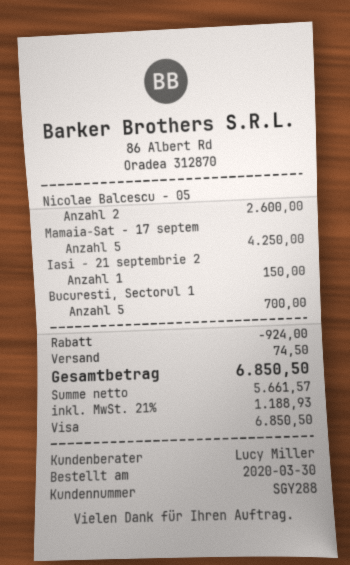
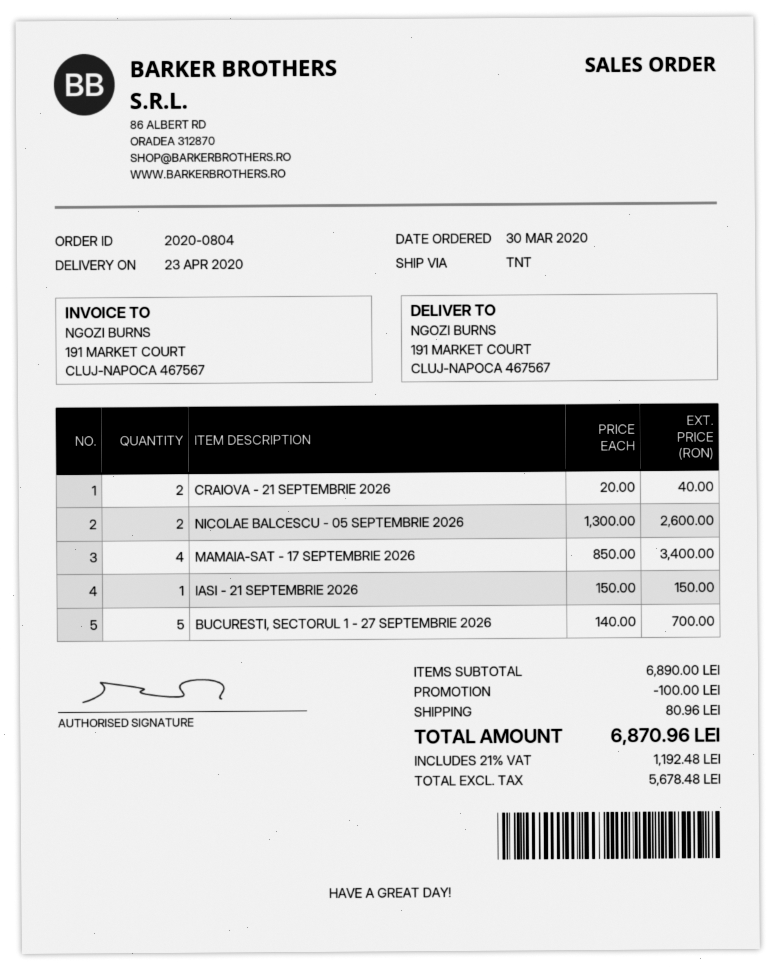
Mamaia-Sat - 17 septem: 5 for 4250.00 -> 4 for 3400.00
CRAIOVA - 21 SEPTEMBRIE 2026: none -> 2 for 40.00
discount: 924.00 -> 100.00
shipping: 74.50 -> 80.96
net: 5661.57 -> 5678.48
tax: 21% = 1188.93 -> 21% = 1192.48
total: 6850.50 -> 6870.96

